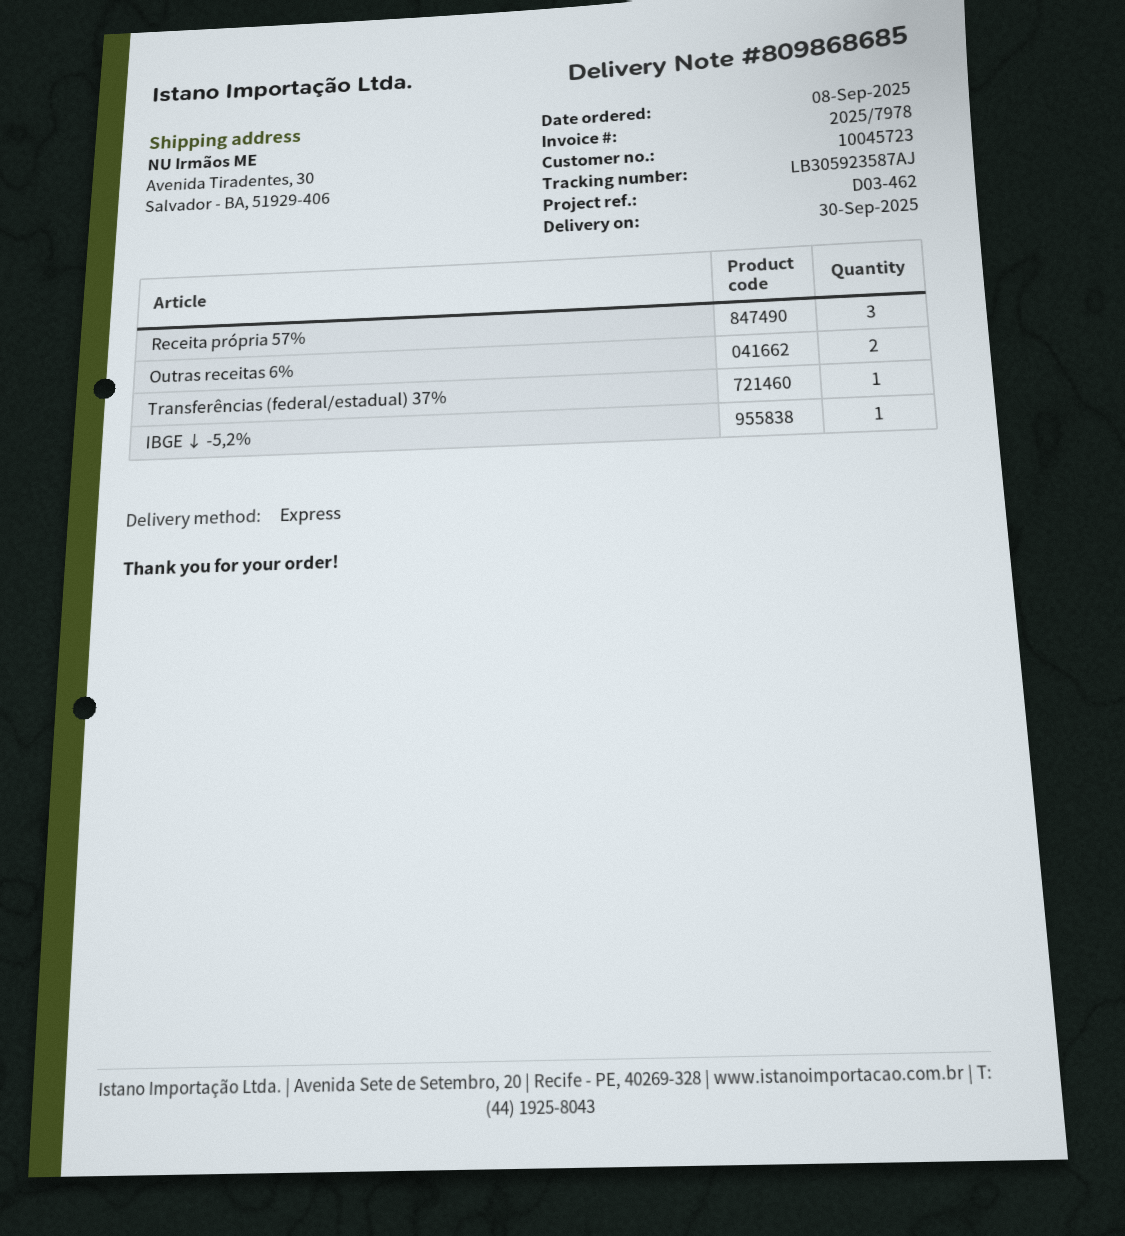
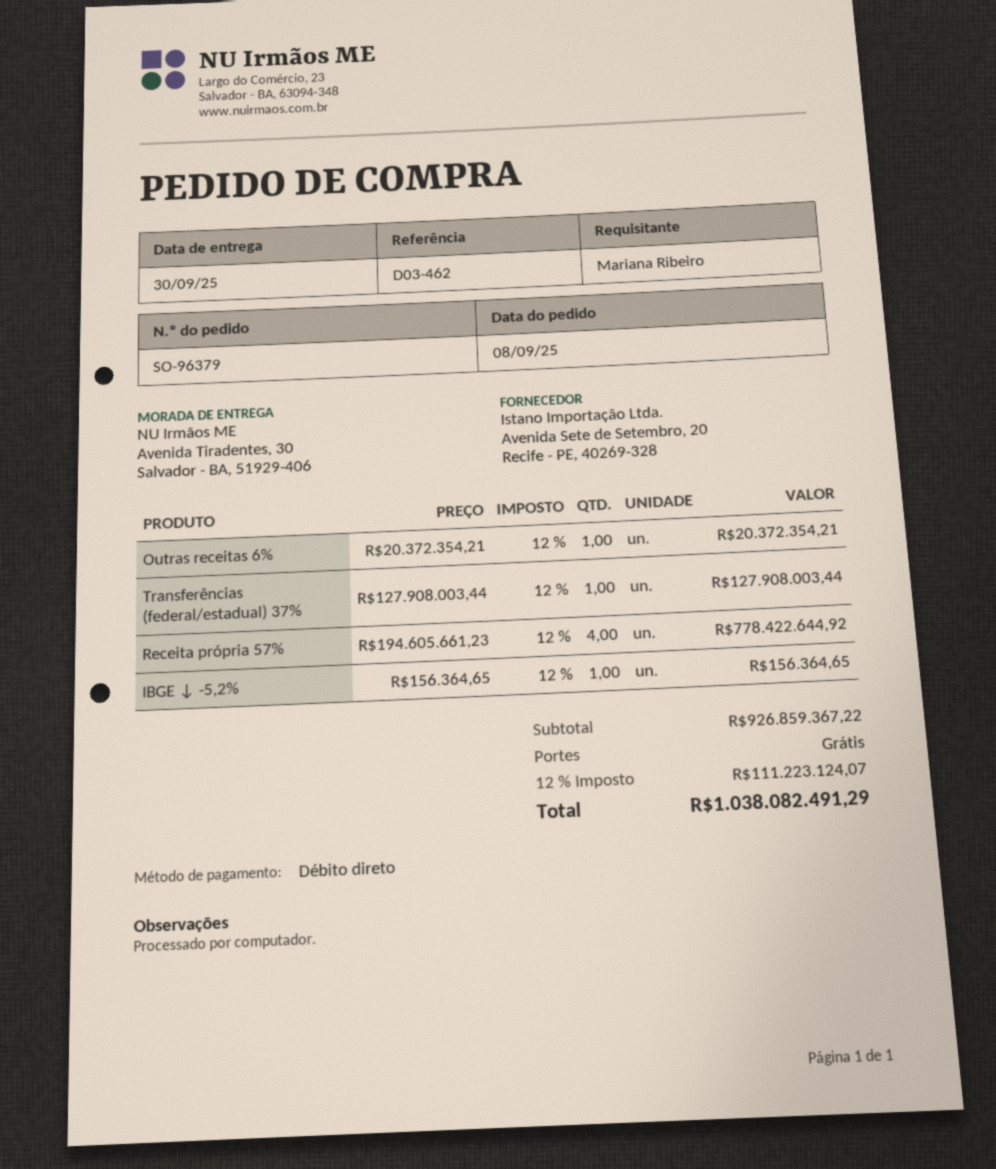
Receita própria 57%: 3 -> 4
Outras receitas 6%: 2 -> 1

